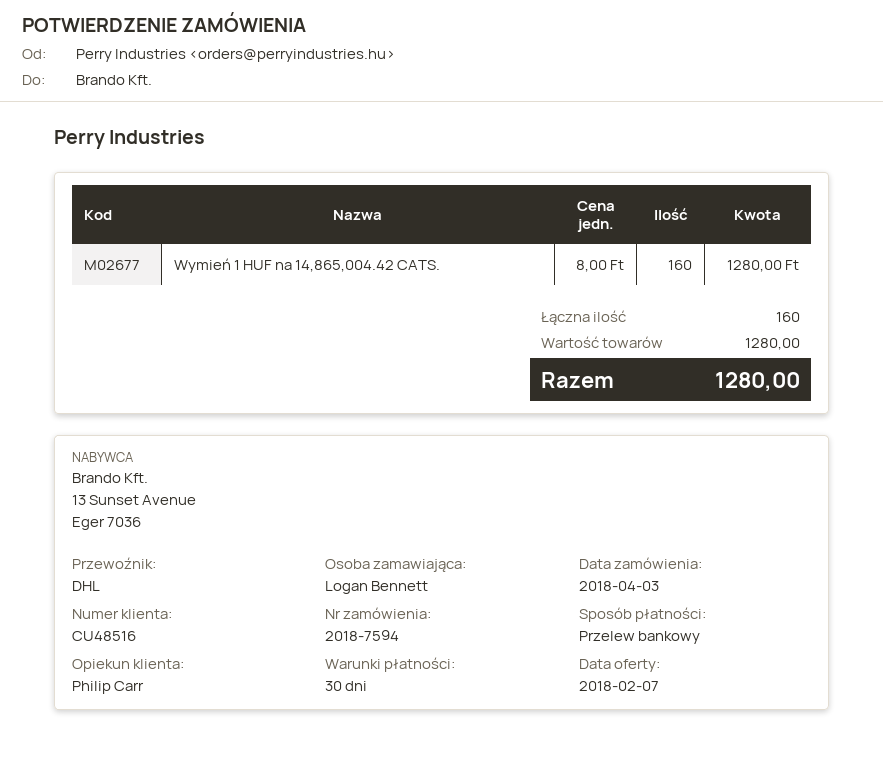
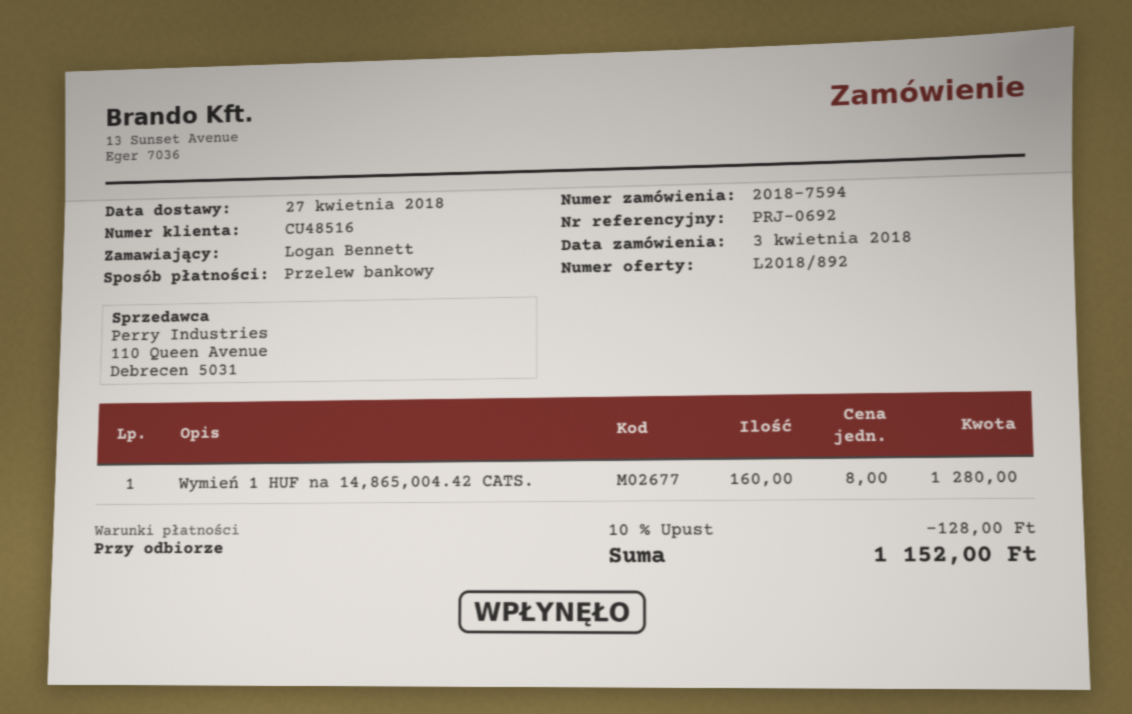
payment terms: 30 days -> on receipt
discount: none -> 10% = 128.00
total: 1280.00 -> 1152.00

